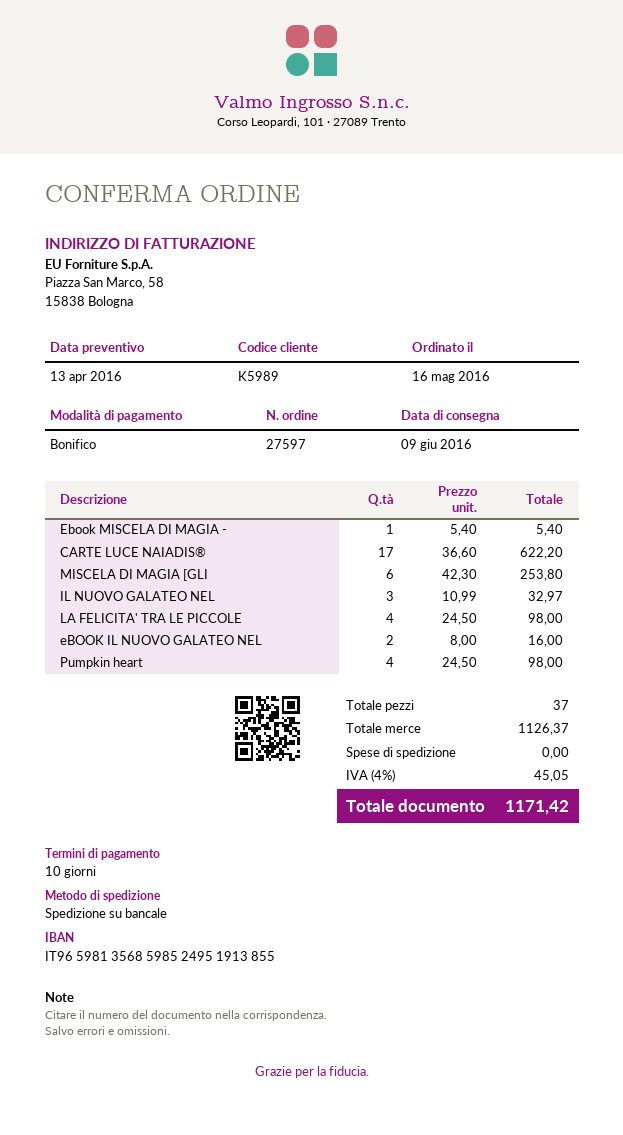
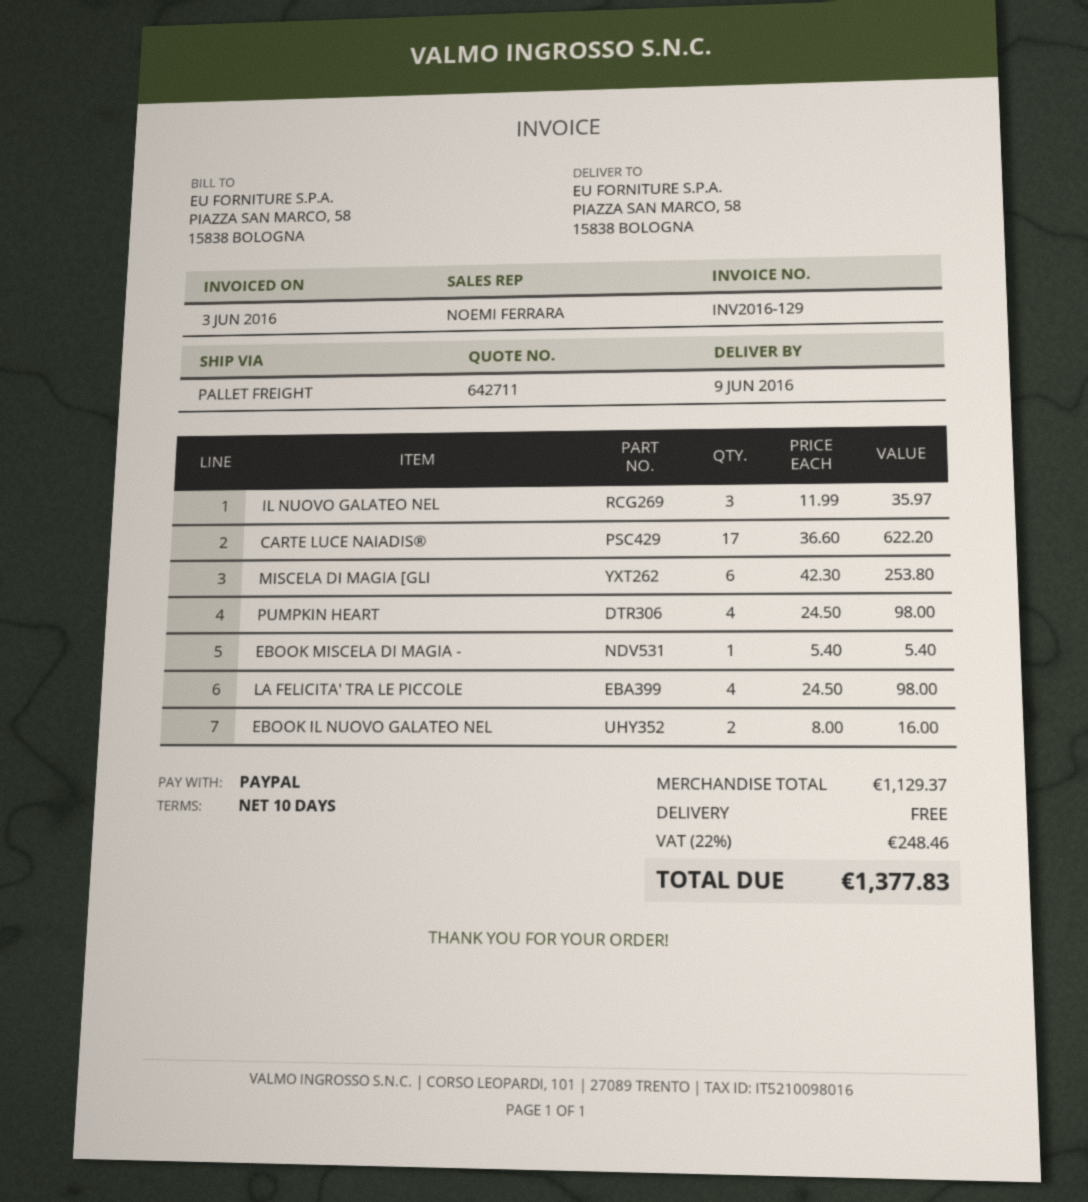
payment method: bank transfer -> PayPal
IL NUOVO GALATEO NEL: 3 x 10.99 = 32.97 -> 3 x 11.99 = 35.97
subtotal: 1126.37 -> 1129.37
tax: 4% = 45.05 -> 22% = 248.46
total: 1171.42 -> 1377.83

